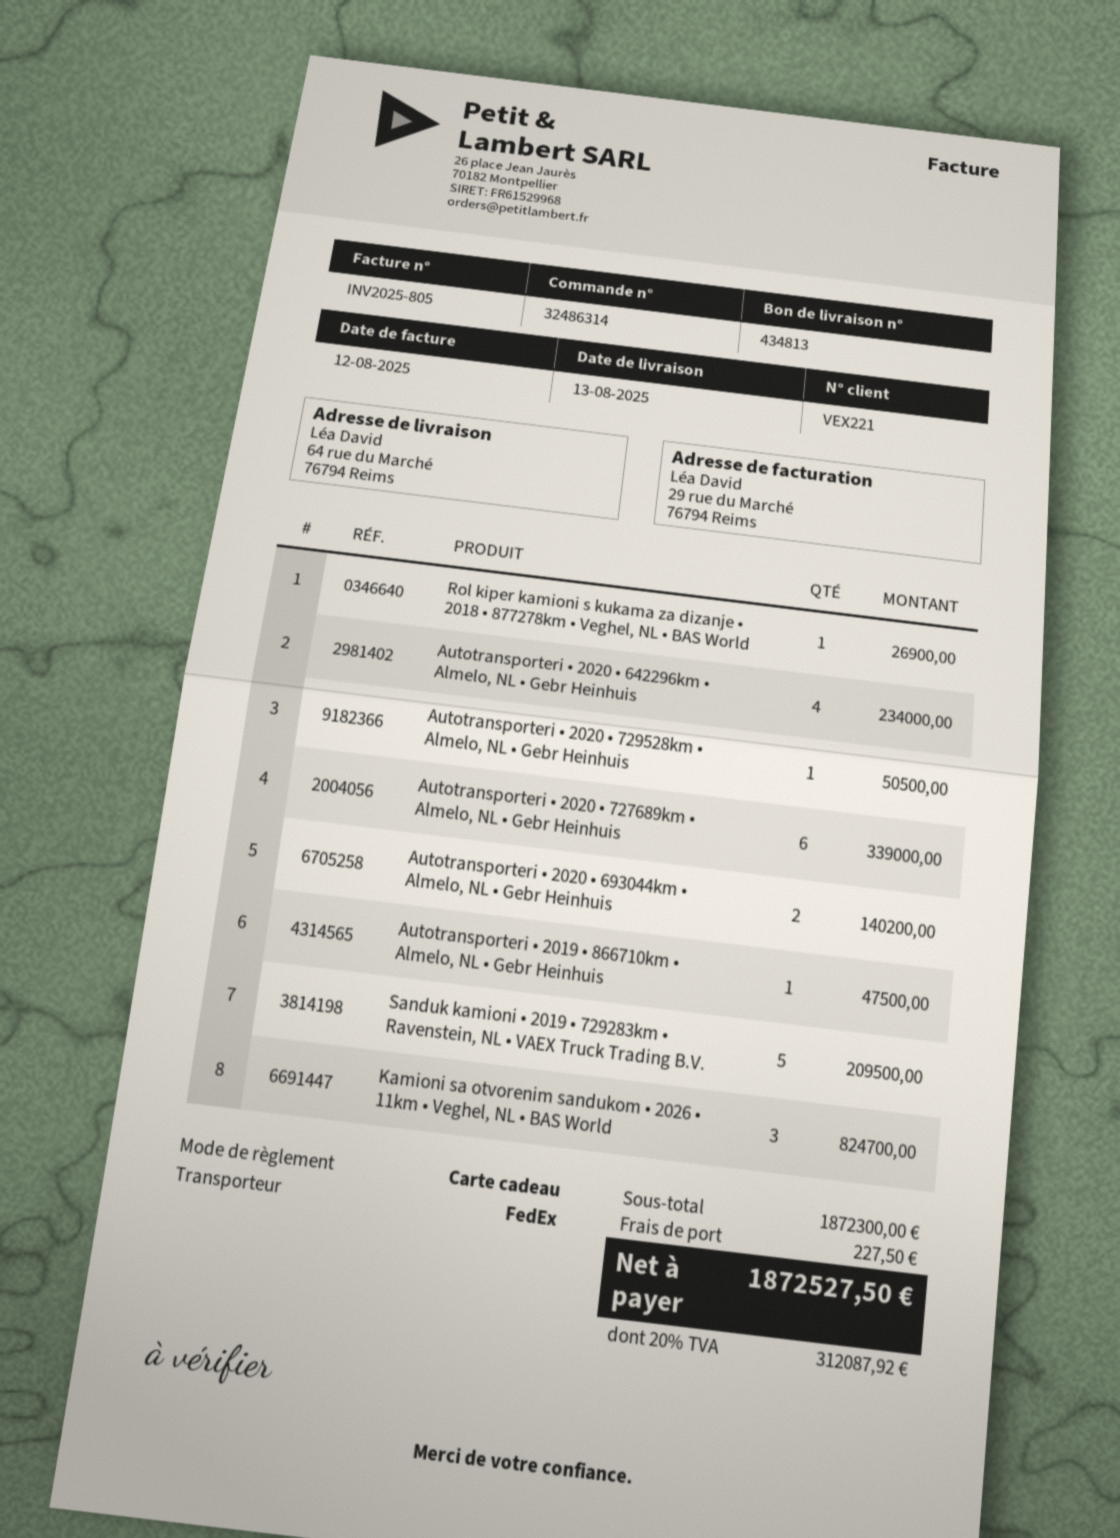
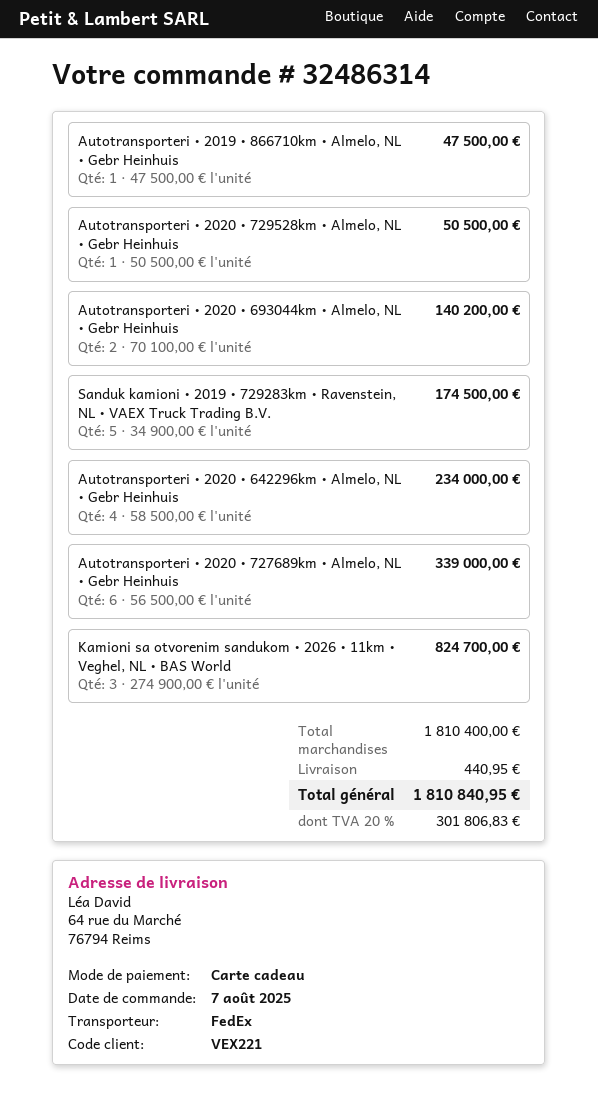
Rol kiper kamioni s kukama za dizanje • 2018 • 877278km • Veghel, NL • BAS World: 1 for 26900.00 -> none
Sanduk kamioni • 2019 • 729283km • Ravenstein, NL • VAEX Truck Trading B.V.: 5 for 209500.00 -> 5 for 174500.00
subtotal: 1872300.00 -> 1810400.00
shipping: 227.50 -> 440.95
tax: 20% = 312087.92 -> 20% = 301806.83
total: 1872527.50 -> 1810840.95

